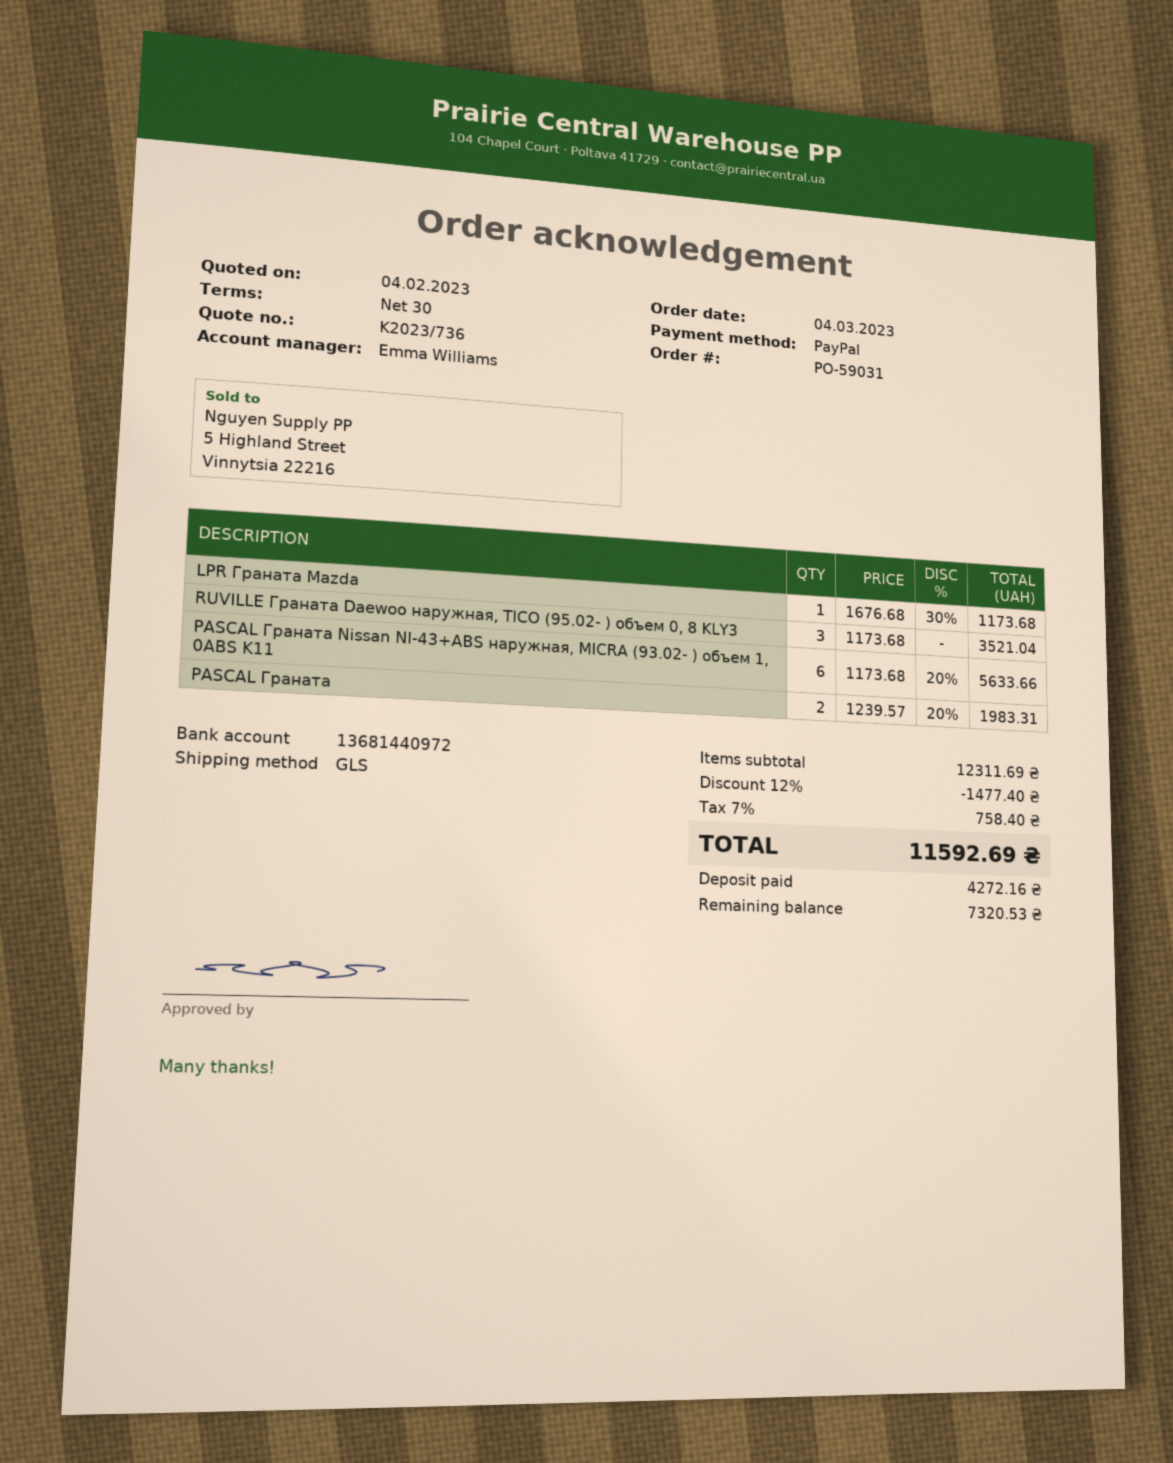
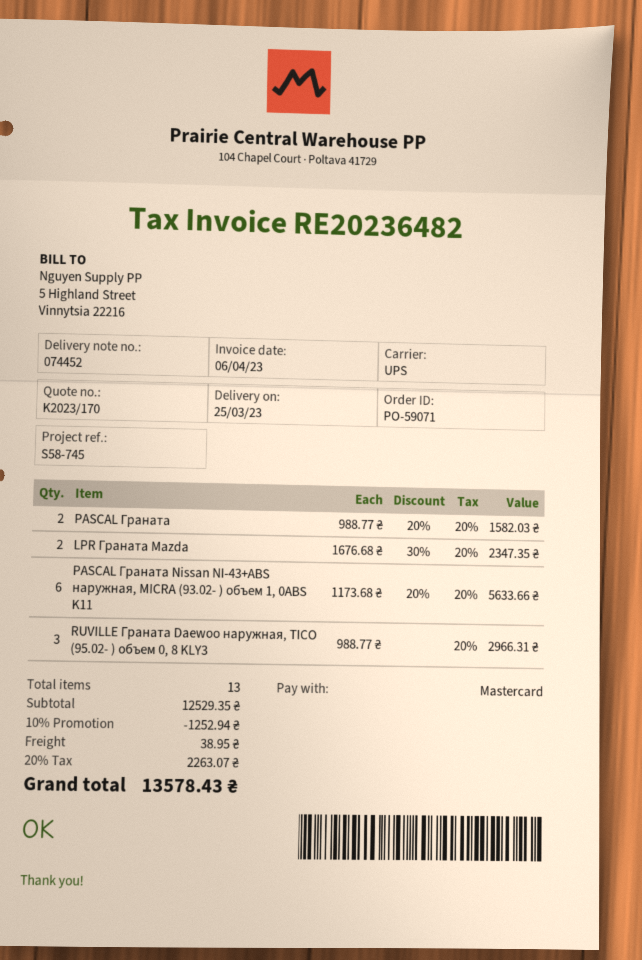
quote number: K2023/736 -> K2023/170
order number: PO-59031 -> PO-59071
payment method: PayPal -> Mastercard
shipping method: GLS -> UPS
LPR Граната Mazda: 1 x 1676.68 - 30% = 1173.68 -> 2 x 1676.68 - 30% = 2347.35
RUVILLE Граната Daewoo наружная, TICO (95.02- ) объем 0, 8 KLY3: 3 x 1173.68 = 3521.04 -> 3 x 988.77 = 2966.31
PASCAL Граната: 2 x 1239.57 - 20% = 1983.31 -> 2 x 988.77 - 20% = 1582.03
subtotal: 12311.69 -> 12529.35
discount: 12% = 1477.40 -> 10% = 1252.94
shipping: none -> 38.95
tax: 7% = 758.40 -> 20% = 2263.07
total: 11592.69 -> 13578.43

